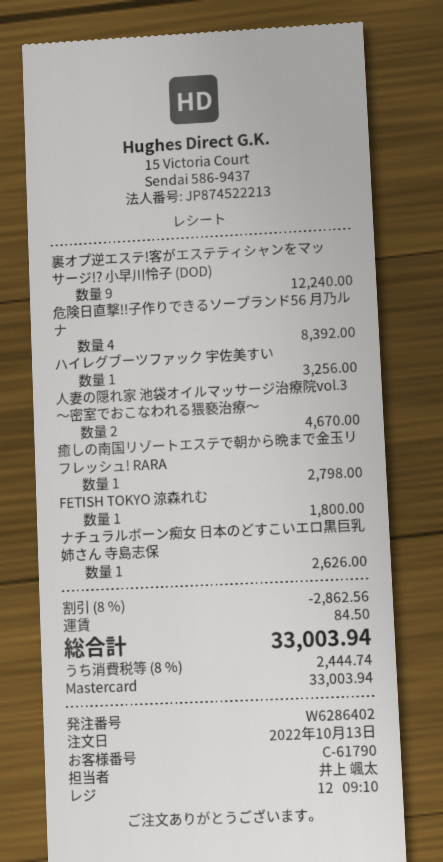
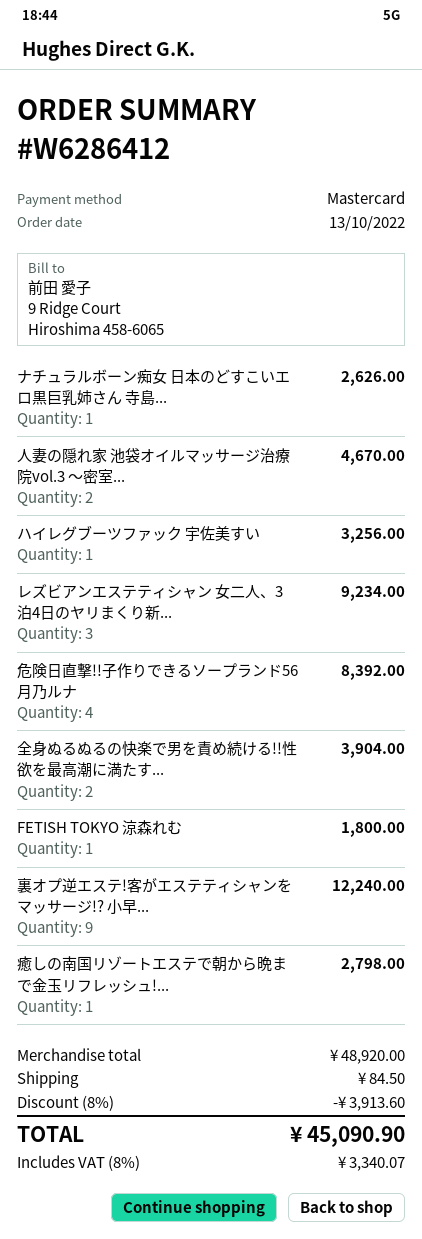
order number: W6286402 -> W6286412
レズビアンエステティシャン 女二人、3泊4日のヤリまくり新...: none -> 3 for 9234.00
全身ぬるぬるの快楽で男を責め続ける!!性欲を最高潮に満たす...: none -> 2 for 3904.00
discount: 8% = 2862.56 -> 8% = 3913.60
tax: 8% = 2444.74 -> 8% = 3340.07
total: 33003.94 -> 45090.90

